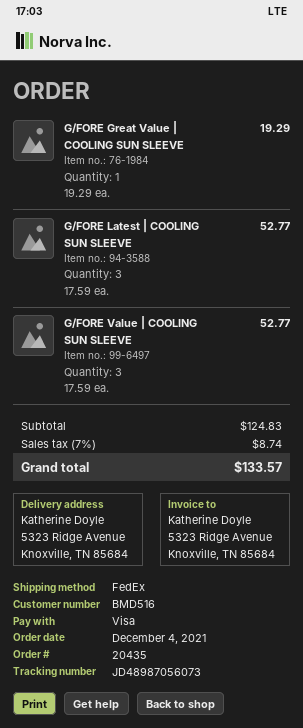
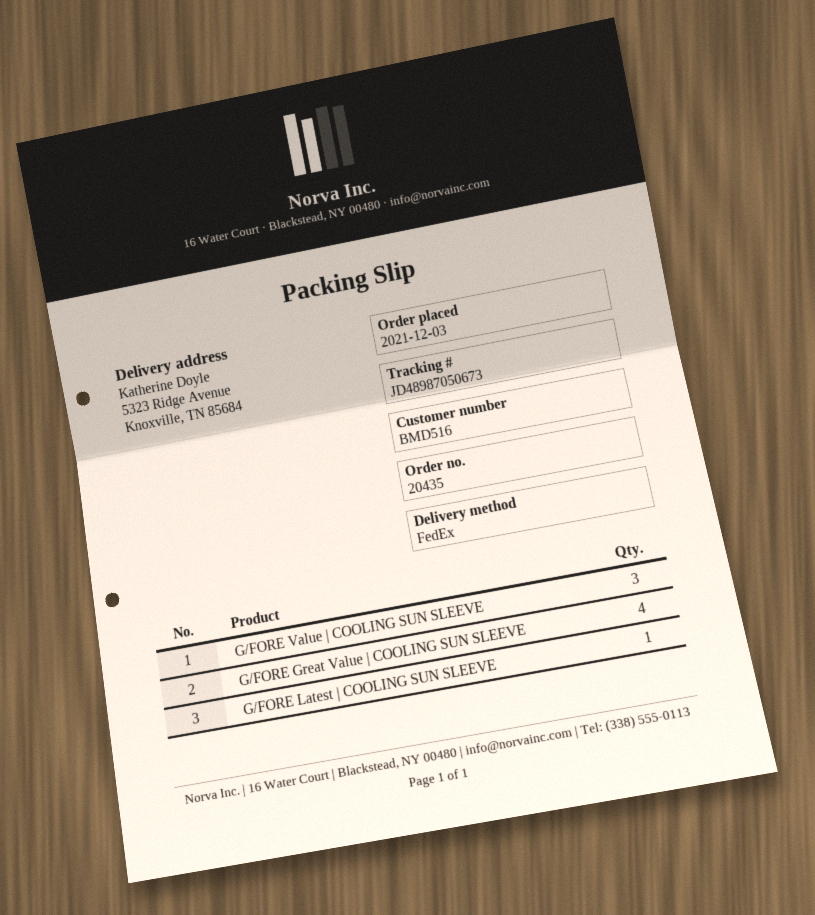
order date: 2021-12-04 -> 2021-12-03
tracking number: JD48987056073 -> JD48987050673
G/FORE Great Value | COOLING SUN SLEEVE: 1 -> 4
G/FORE Latest | COOLING SUN SLEEVE: 3 -> 1

